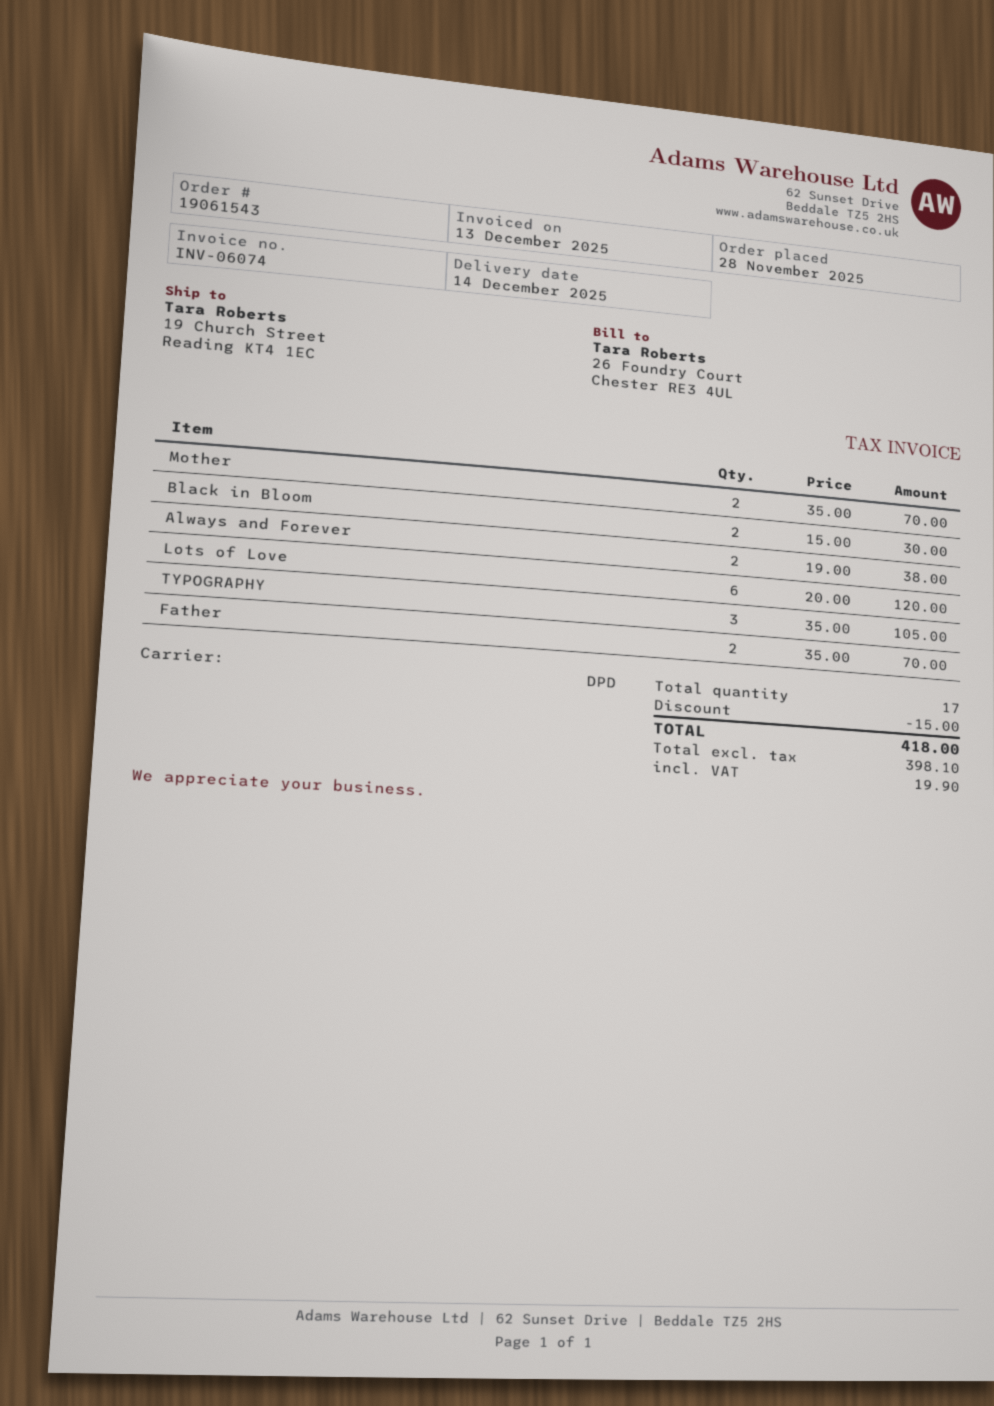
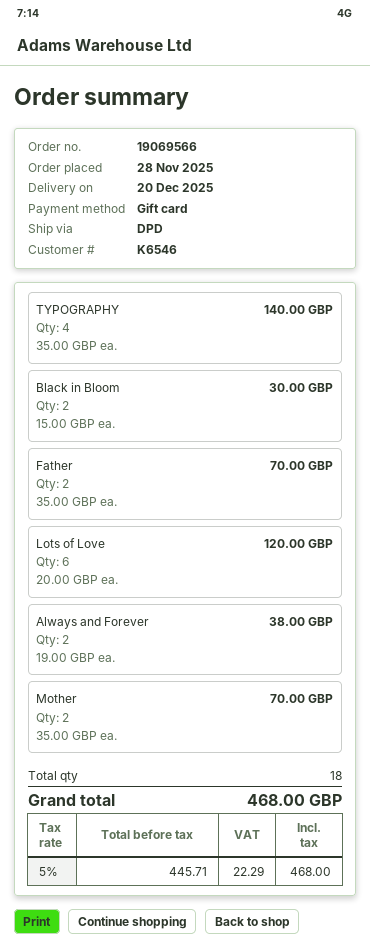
order number: 19061543 -> 19069566
delivery date: 2025-12-14 -> 2025-12-20
TYPOGRAPHY: 3 x 35.00 = 105.00 -> 4 x 35.00 = 140.00
total quantity: 17 -> 18
discount: 15.00 -> none
net: 398.10 -> 445.71
tax: 19.90 -> 22.29
total: 418.00 -> 468.00

